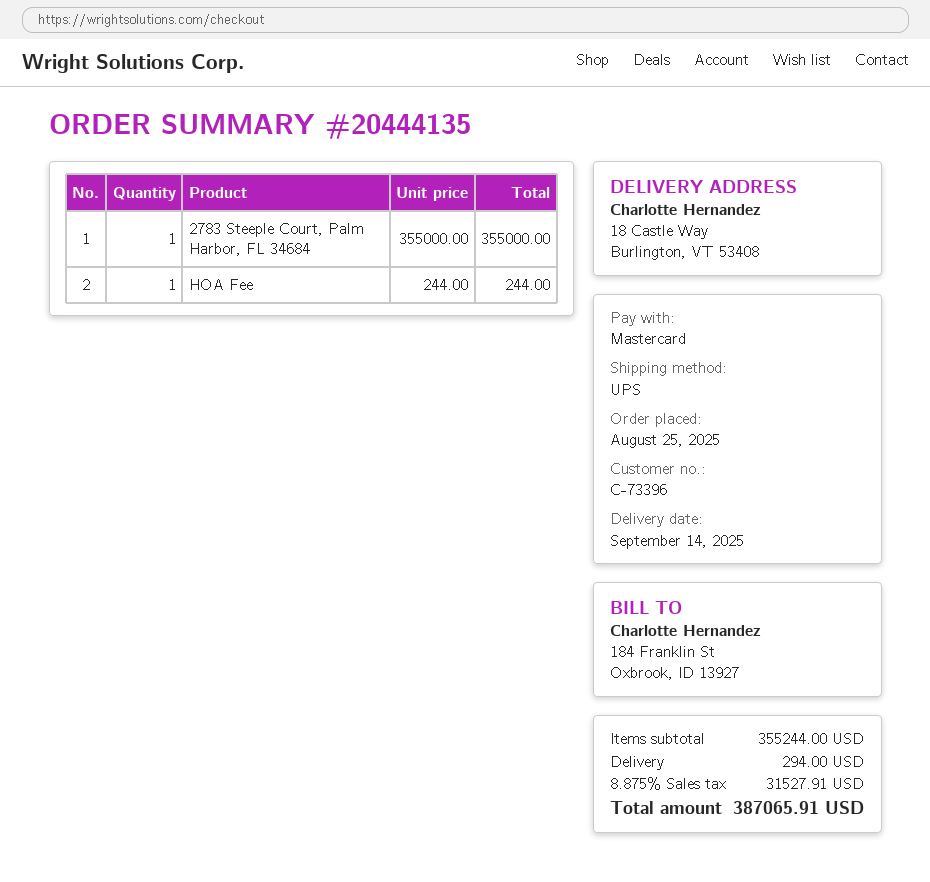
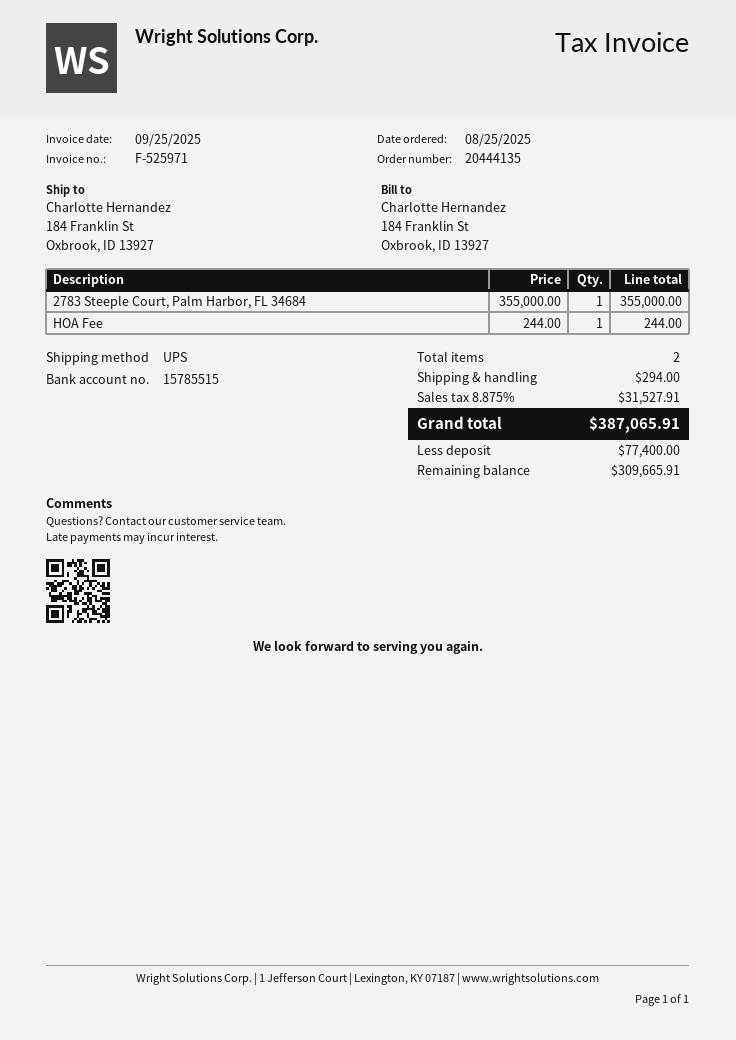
ship to: 18 Castle Way, Burlington, VT 53408 -> 184 Franklin St, Oxbrook, ID 13927

